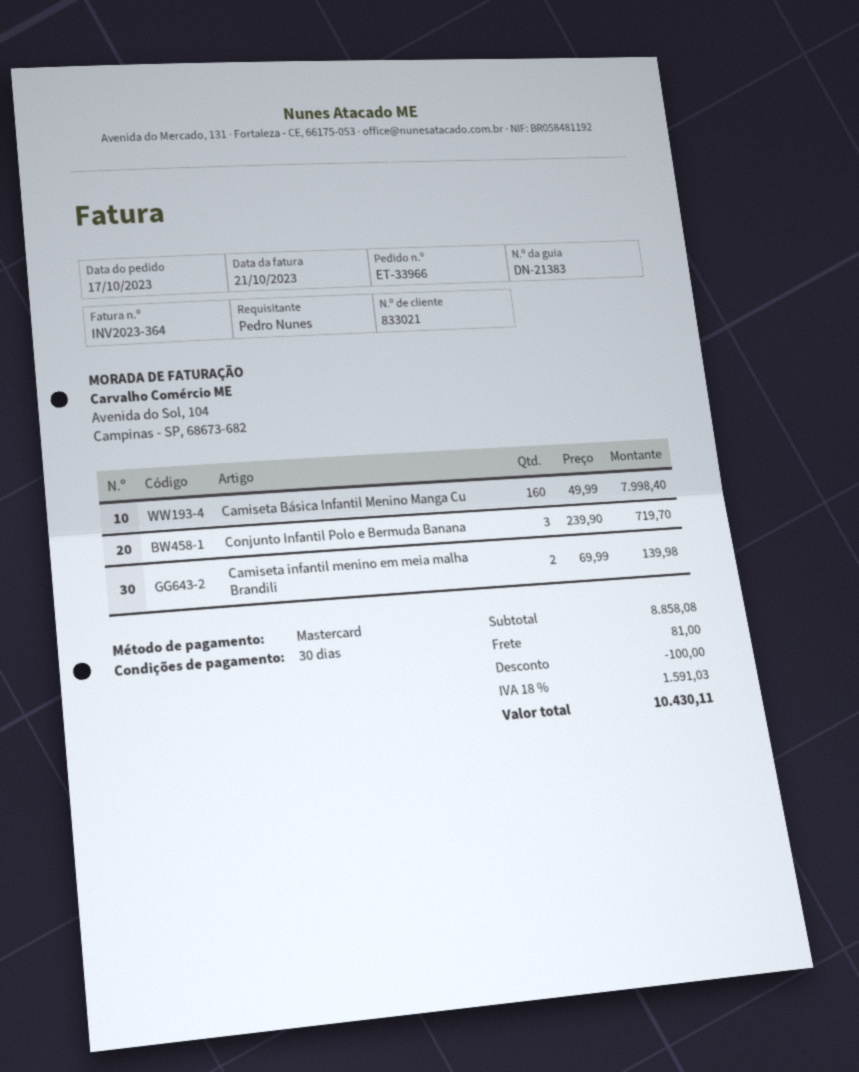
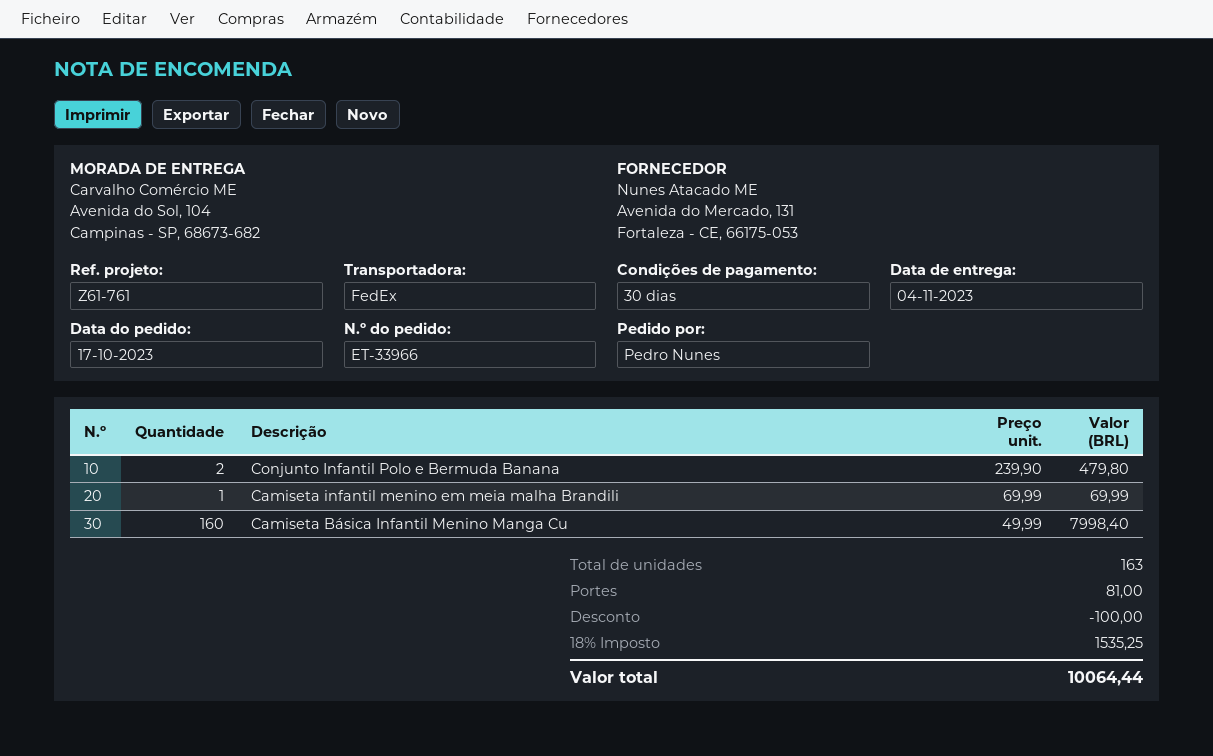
Conjunto Infantil Polo e Bermuda Banana: 3 x 239.90 = 719.70 -> 2 x 239.90 = 479.80
Camiseta infantil menino em meia malha Brandili: 2 x 69.99 = 139.98 -> 1 x 69.99 = 69.99
tax: 18% = 1591.03 -> 18% = 1535.25
total: 10430.11 -> 10064.44

